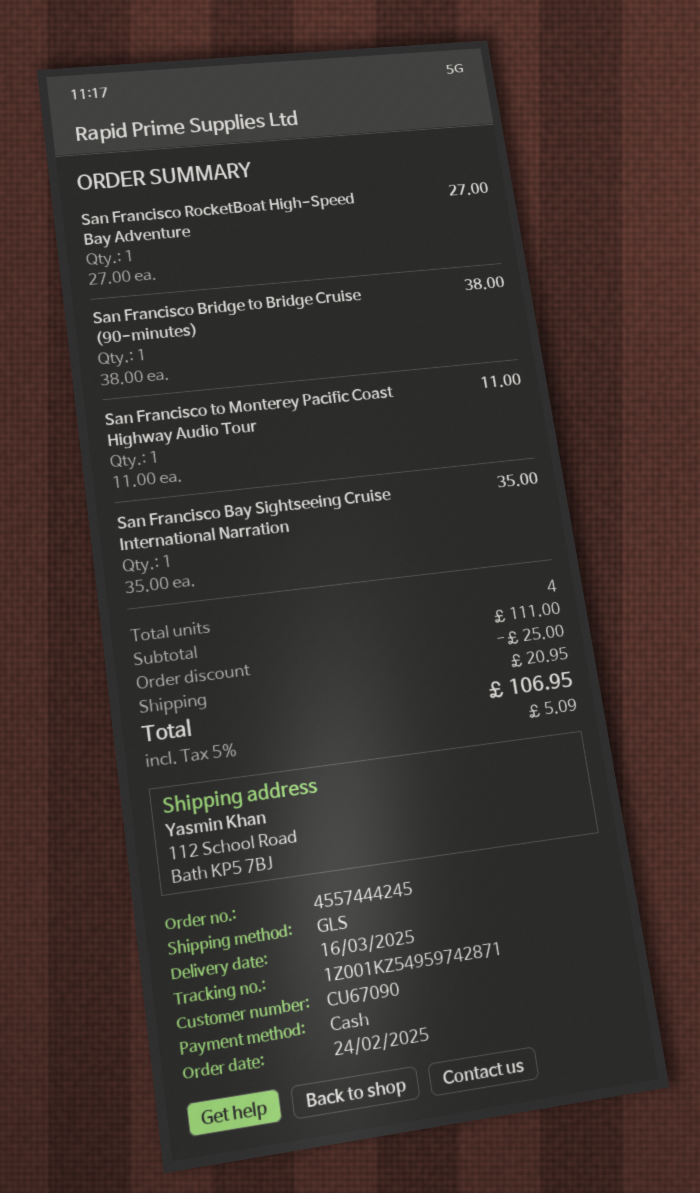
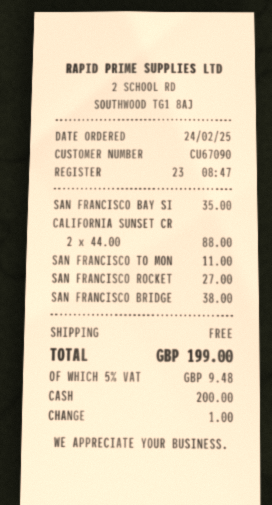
CALIFORNIA SUNSET CR: none -> 2 x 44.00 = 88.00
discount: 25.00 -> none
shipping: 20.95 -> 0.00
tax: 5% = 5.09 -> 5% = 9.48
total: 106.95 -> 199.00

